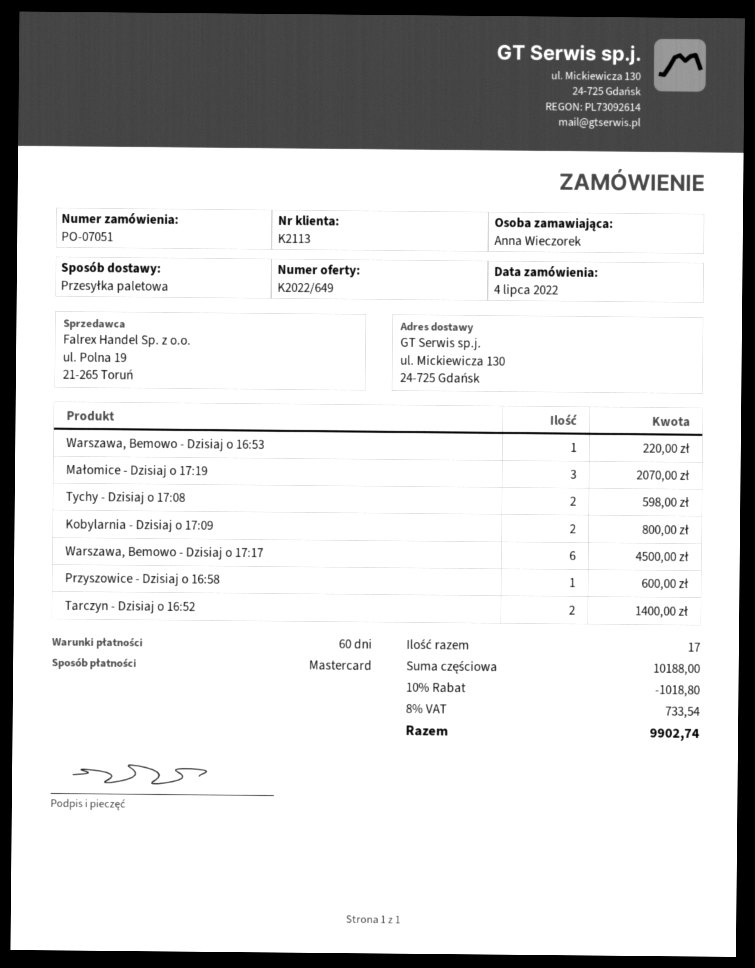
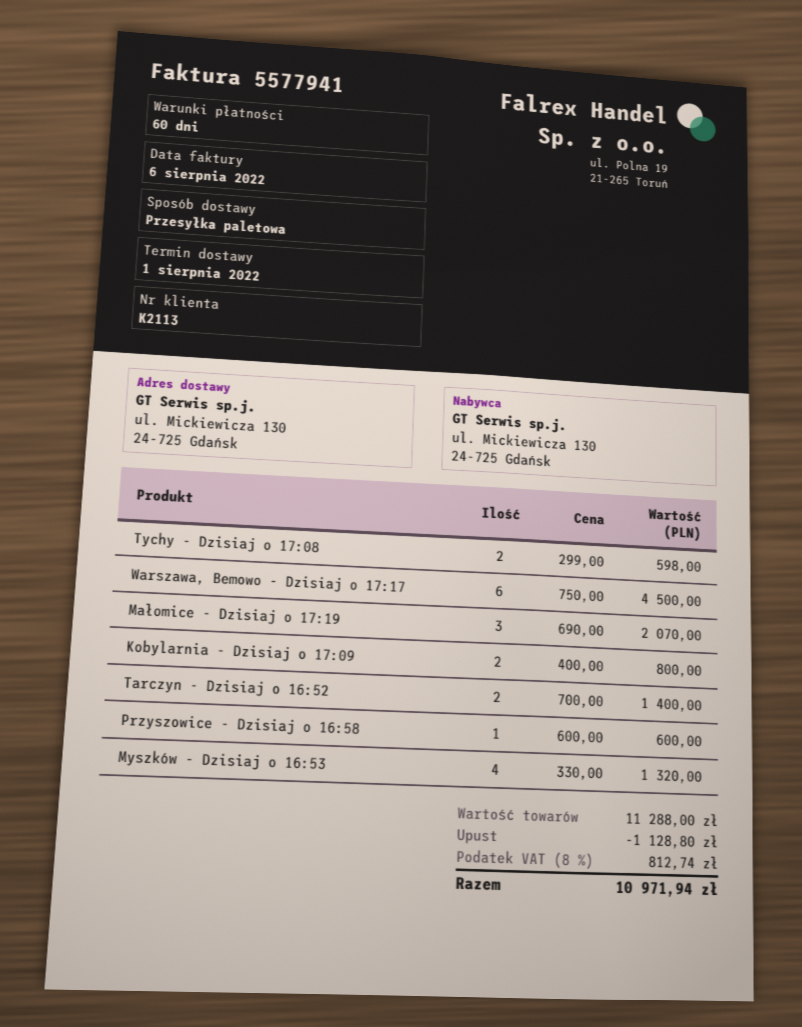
Warszawa, Bemowo - Dzisiaj o 16:53: 1 for 220.00 -> none
Myszków - Dzisiaj o 16:53: none -> 4 for 1320.00
subtotal: 10188.00 -> 11288.00
discount: 1018.80 -> 1128.80
tax: 8% = 733.54 -> 8% = 812.74
total: 9902.74 -> 10971.94

